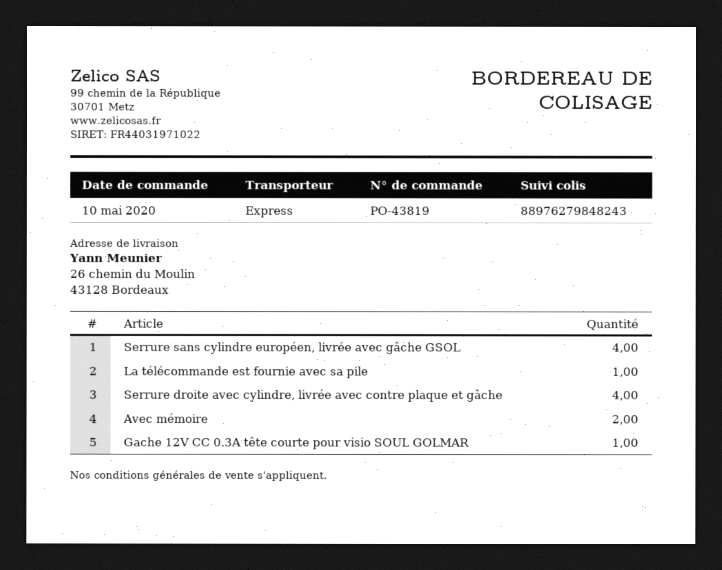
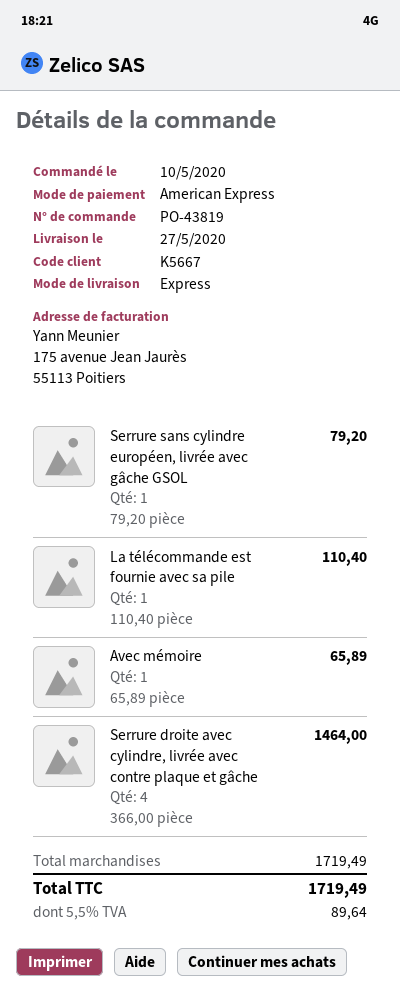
Serrure sans cylindre européen, livrée avec gâche GSOL: 4 -> 1
Avec mémoire: 2 -> 1
Gache 12V CC 0.3A tête courte pour visio SOUL GOLMAR: 1 -> none

